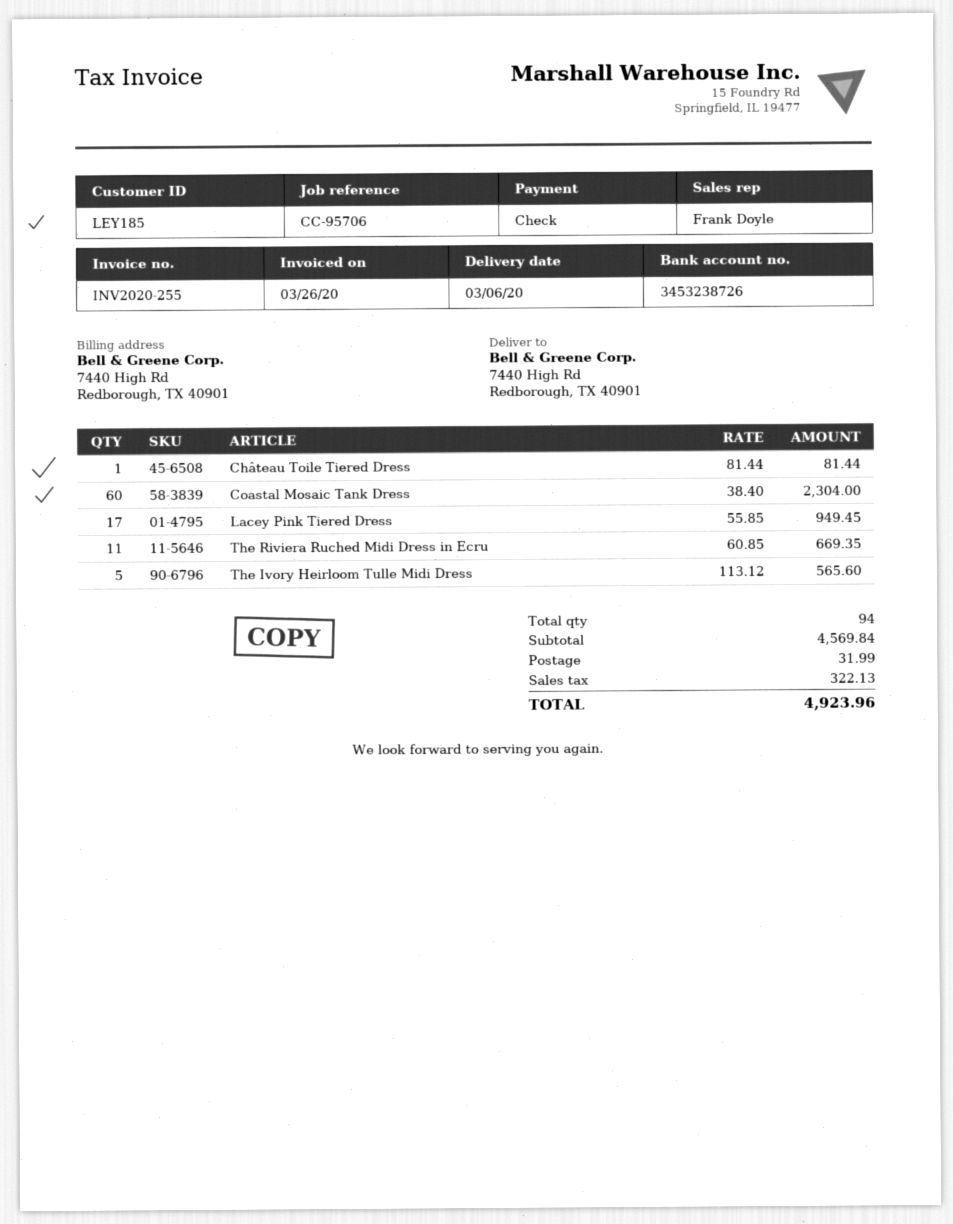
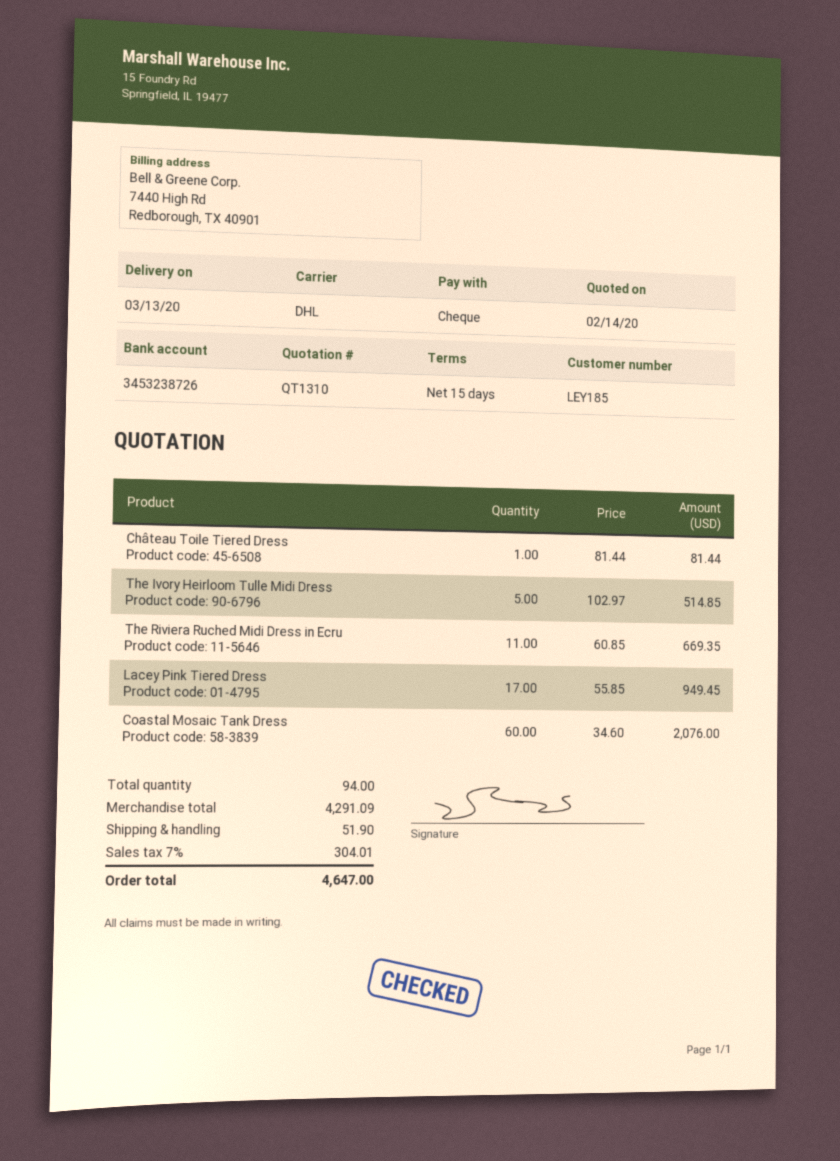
delivery date: 2020-03-06 -> 2020-03-13
Coastal Mosaic Tank Dress: 60 x 38.40 = 2304.00 -> 60 x 34.60 = 2076.00
The Ivory Heirloom Tulle Midi Dress: 5 x 113.12 = 565.60 -> 5 x 102.97 = 514.85
subtotal: 4569.84 -> 4291.09
shipping: 31.99 -> 51.90
tax: 322.13 -> 304.01
total: 4923.96 -> 4647.00

